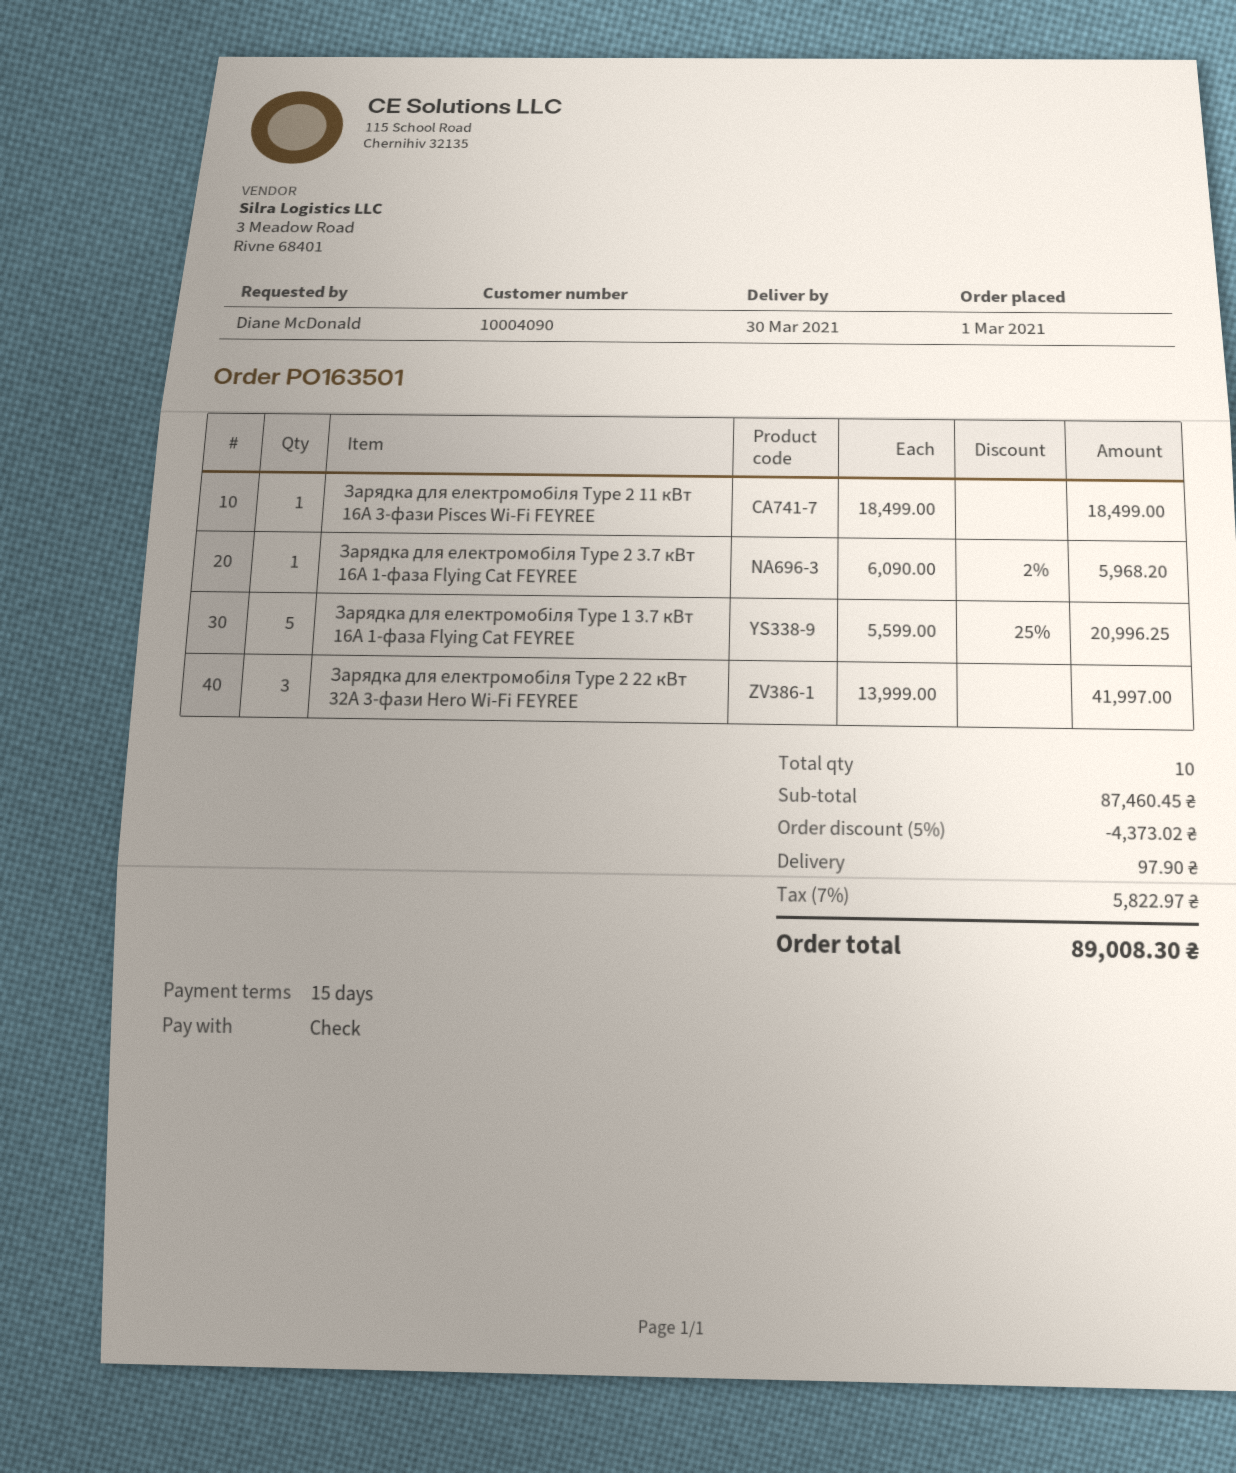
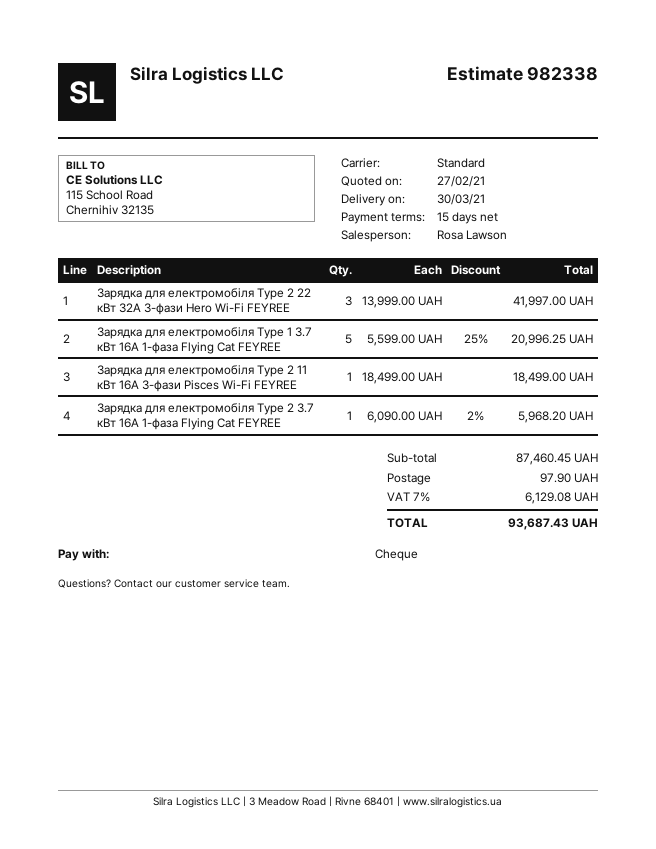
discount: 5% = 4373.02 -> none
tax: 7% = 5822.97 -> 7% = 6129.08
total: 89008.30 -> 93687.43

